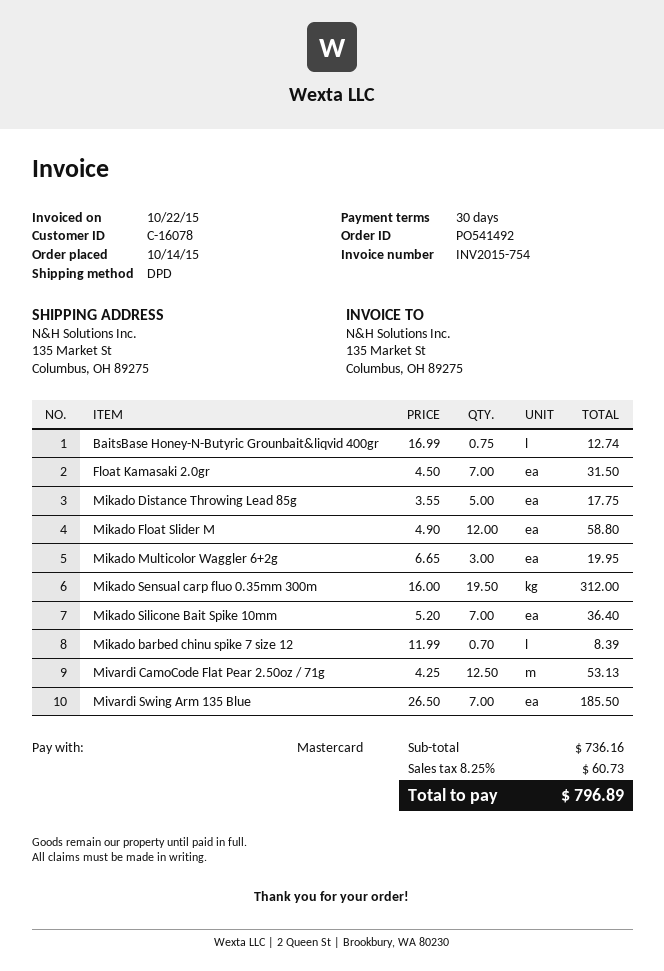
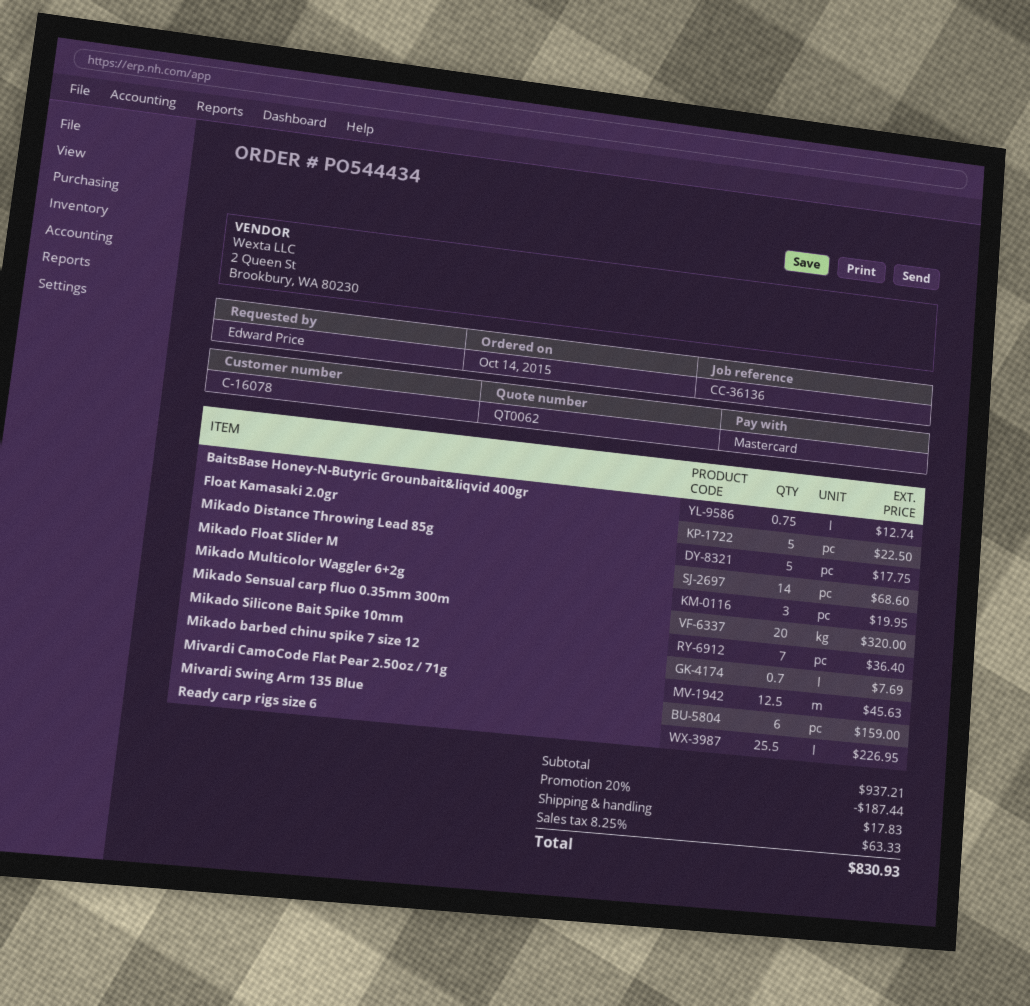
order number: PO541492 -> PO544434
Float Kamasaki 2.0gr: 7 for 31.50 -> 5 for 22.50
Mikado Float Slider M: 12 for 58.80 -> 14 for 68.60
Mikado Sensual carp fluo 0.35mm 300m: 19.5 for 312.00 -> 20 for 320.00
Mikado barbed chinu spike 7 size 12: 0.7 for 8.39 -> 0.7 for 7.69
Mivardi CamoCode Flat Pear 2.50oz / 71g: 12.5 for 53.13 -> 12.5 for 45.63
Mivardi Swing Arm 135 Blue: 7 for 185.50 -> 6 for 159.00
Ready carp rigs size 6: none -> 25.5 for 226.95
subtotal: 736.16 -> 937.21
discount: none -> 20% = 187.44
shipping: none -> 17.83
tax: 8.25% = 60.73 -> 8.25% = 63.33
total: 796.89 -> 830.93

